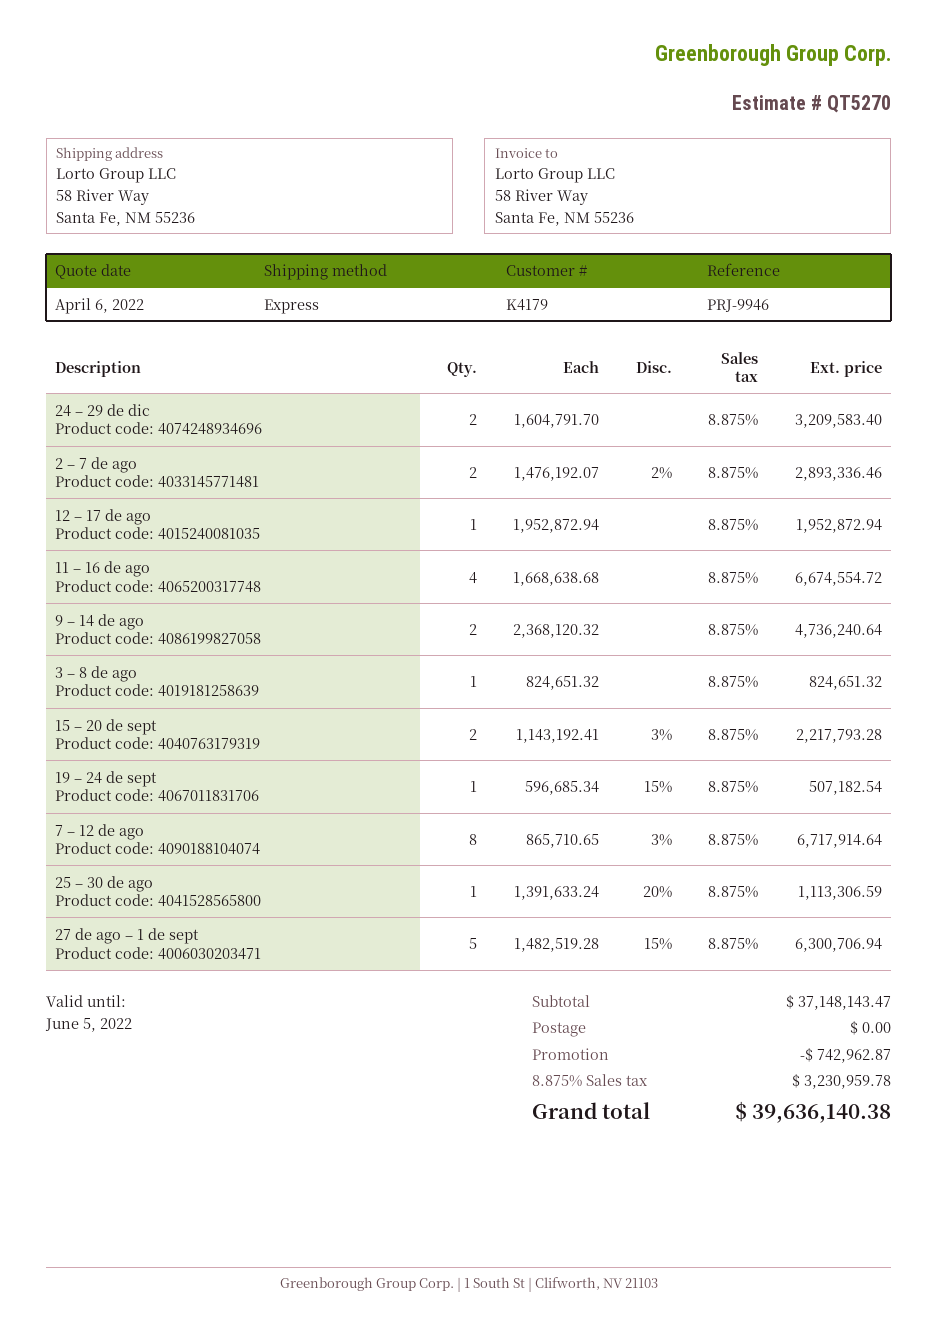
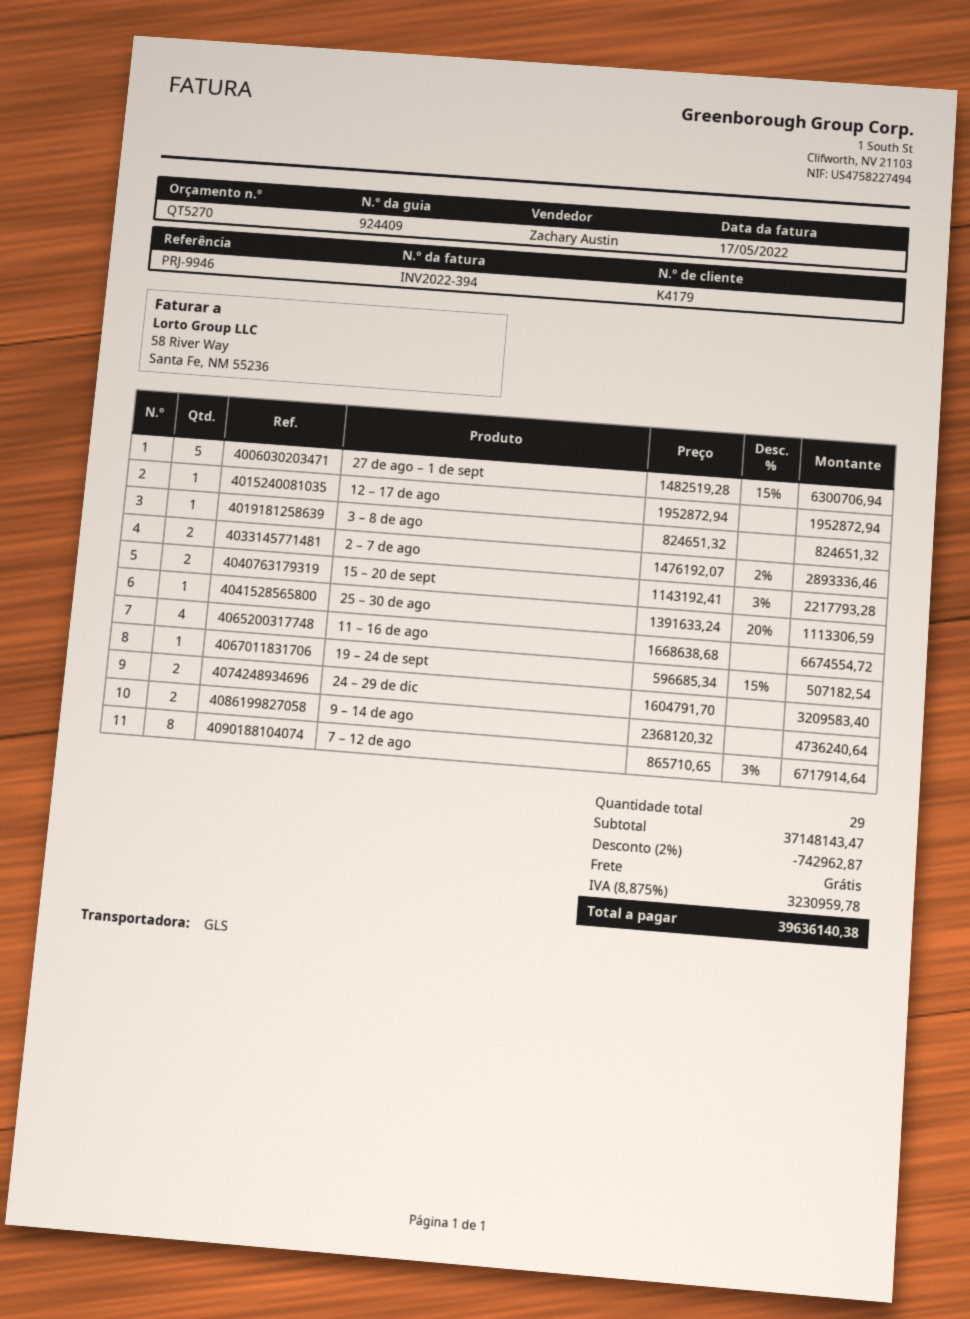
shipping method: express -> GLS

